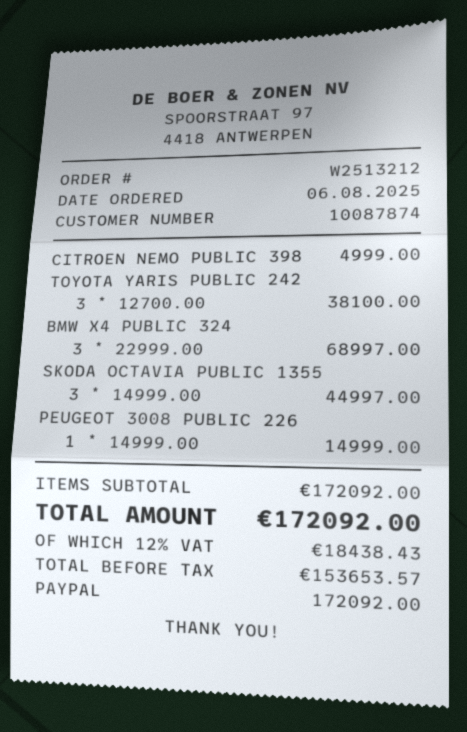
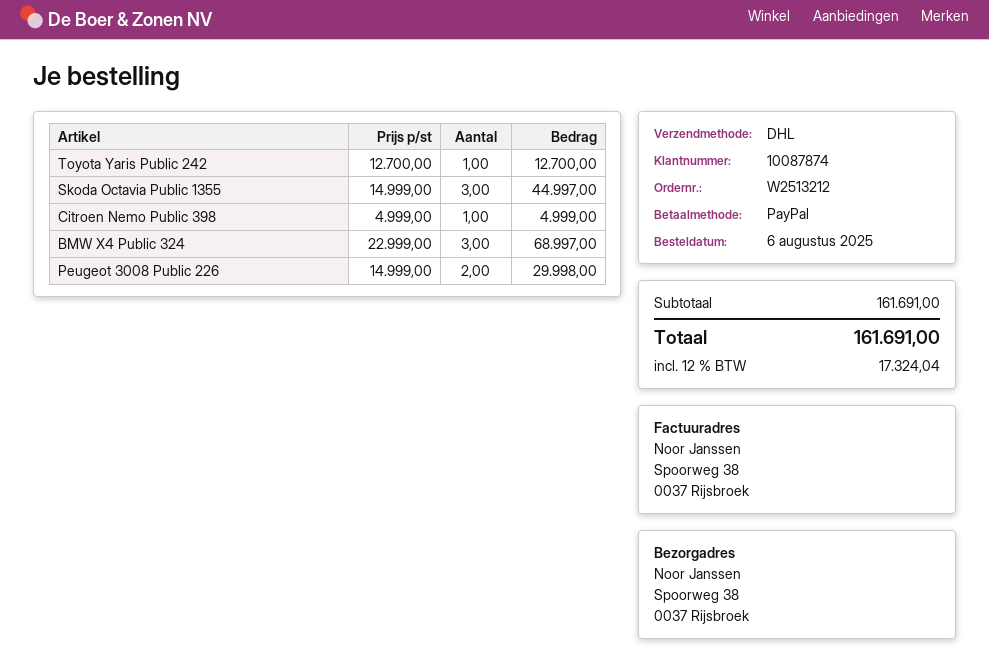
TOYOTA YARIS PUBLIC 242: 3 x 12700.00 = 38100.00 -> 1 x 12700.00 = 12700.00
PEUGEOT 3008 PUBLIC 226: 1 x 14999.00 = 14999.00 -> 2 x 14999.00 = 29998.00
subtotal: 172092.00 -> 161691.00
tax: 12% = 18438.43 -> 12% = 17324.04
total: 172092.00 -> 161691.00

